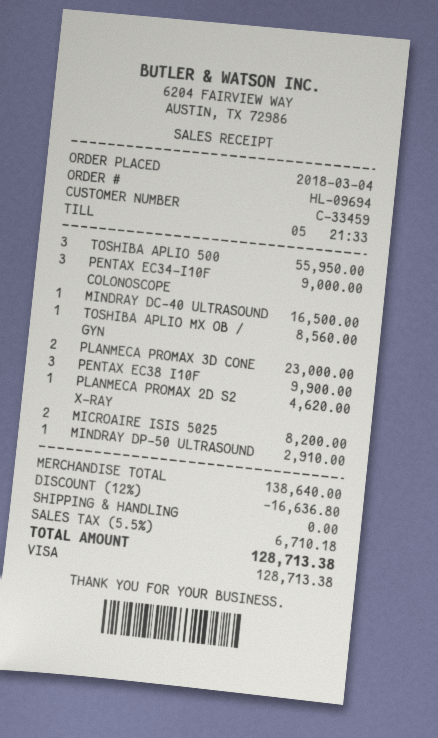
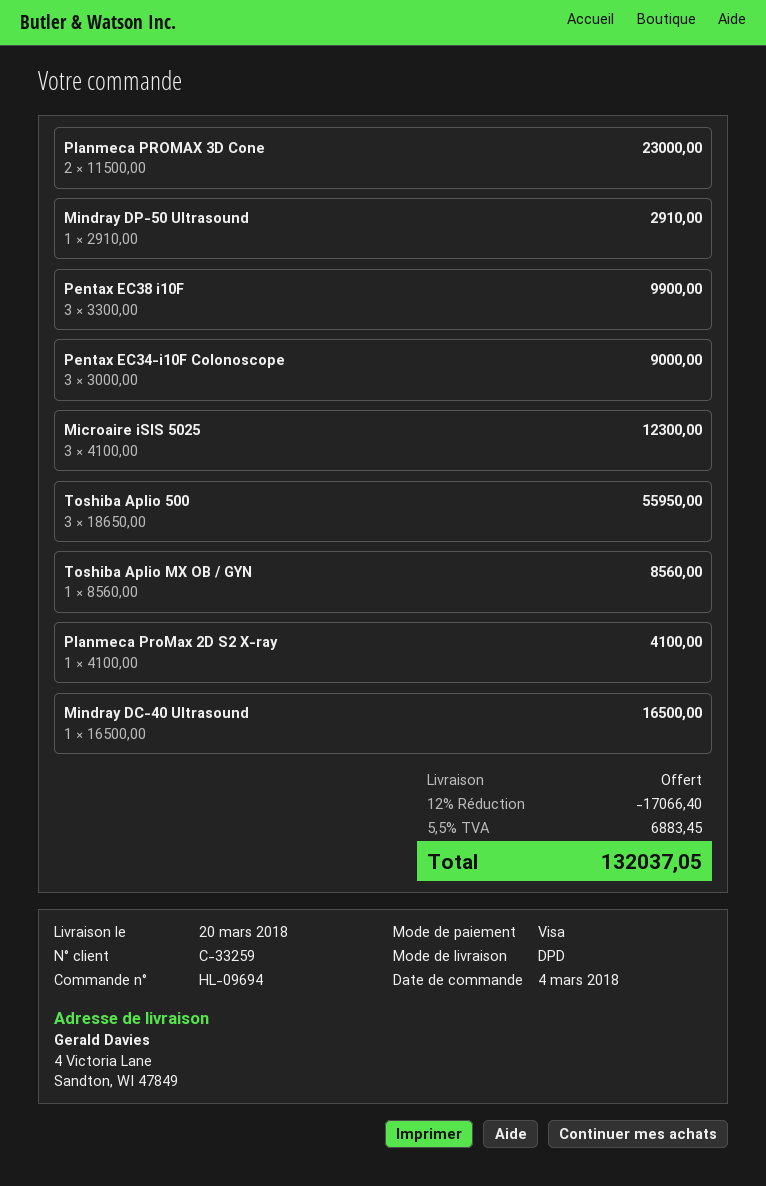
customer number: C-33459 -> C-33259
PLANMECA PROMAX 2D S2 X-RAY: 1 for 4620.00 -> 1 for 4100.00
MICROAIRE ISIS 5025: 2 for 8200.00 -> 3 for 12300.00
discount: 12% = 16636.80 -> 12% = 17066.40
tax: 5.5% = 6710.18 -> 5.5% = 6883.45
total: 128713.38 -> 132037.05

